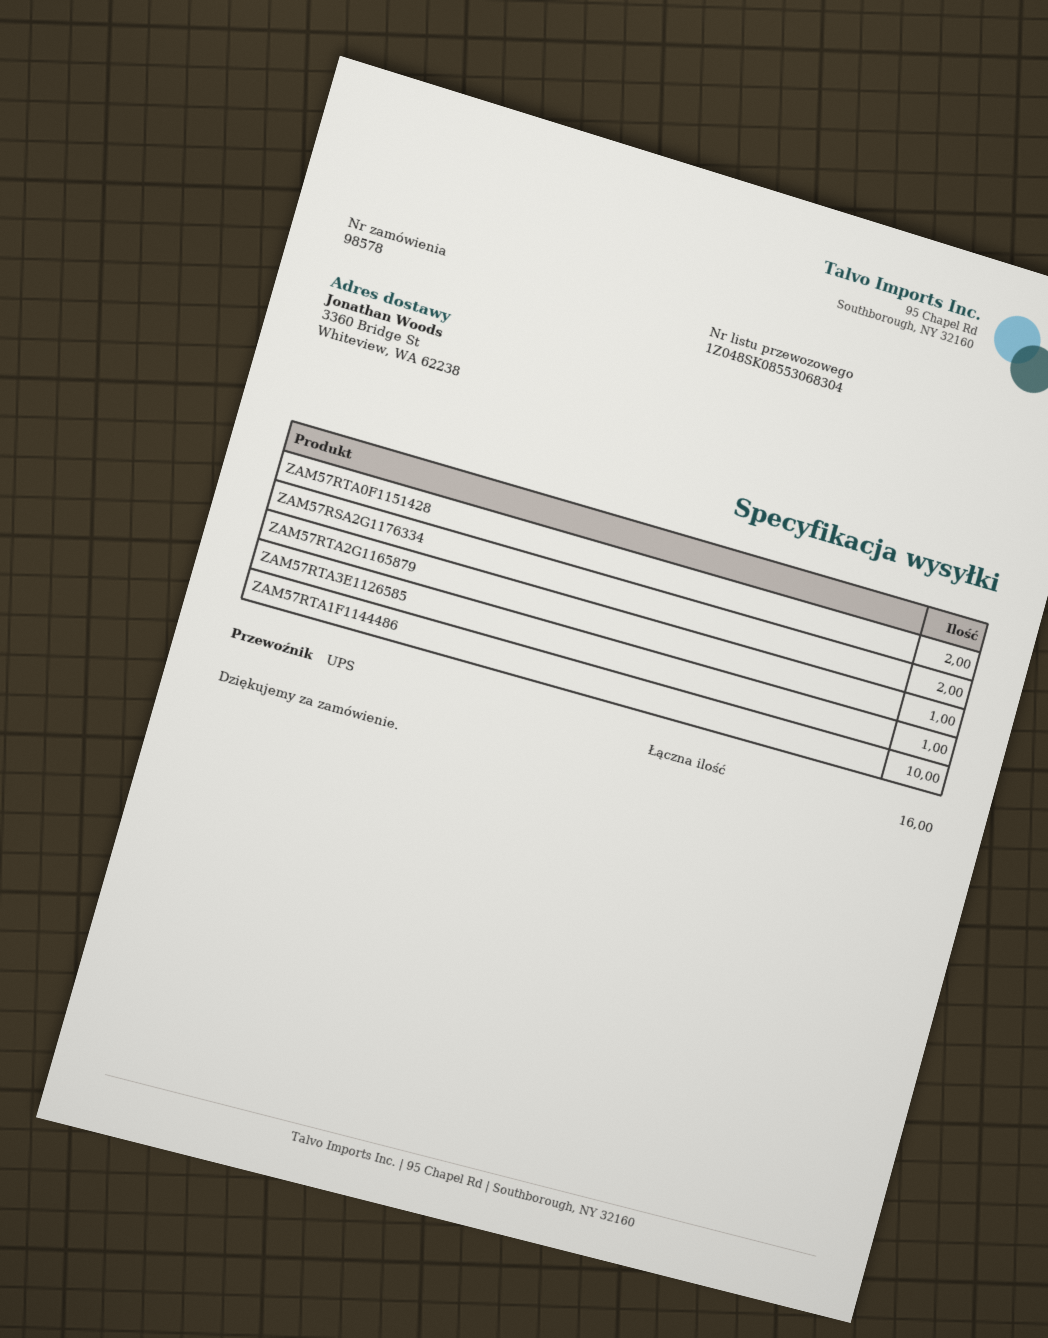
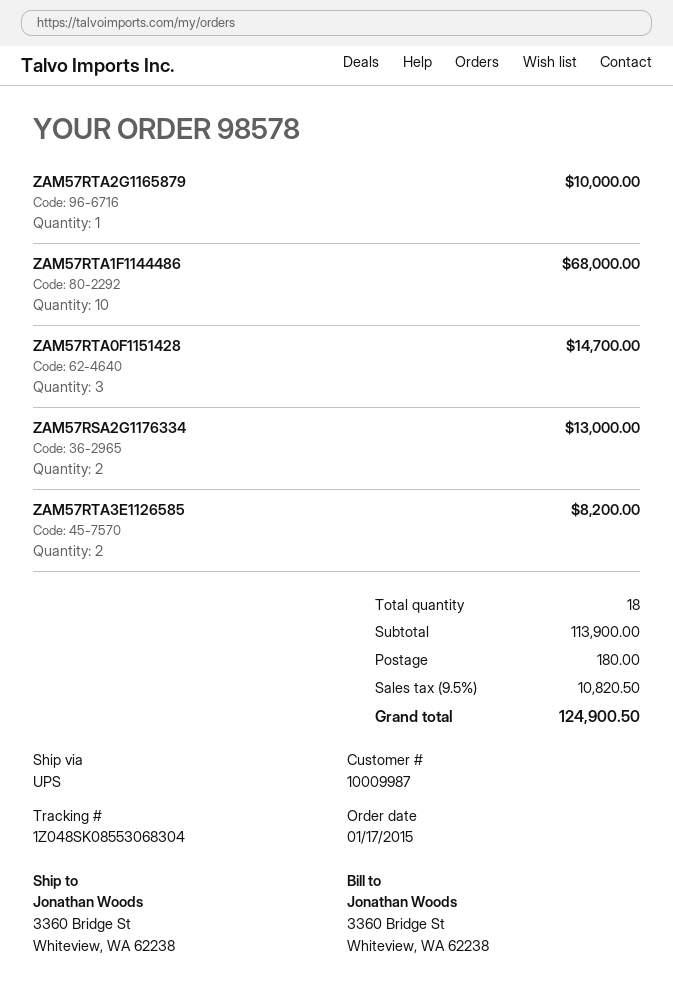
ZAM57RTA0F1151428: 2 -> 3
ZAM57RTA3E1126585: 1 -> 2
total quantity: 16 -> 18

